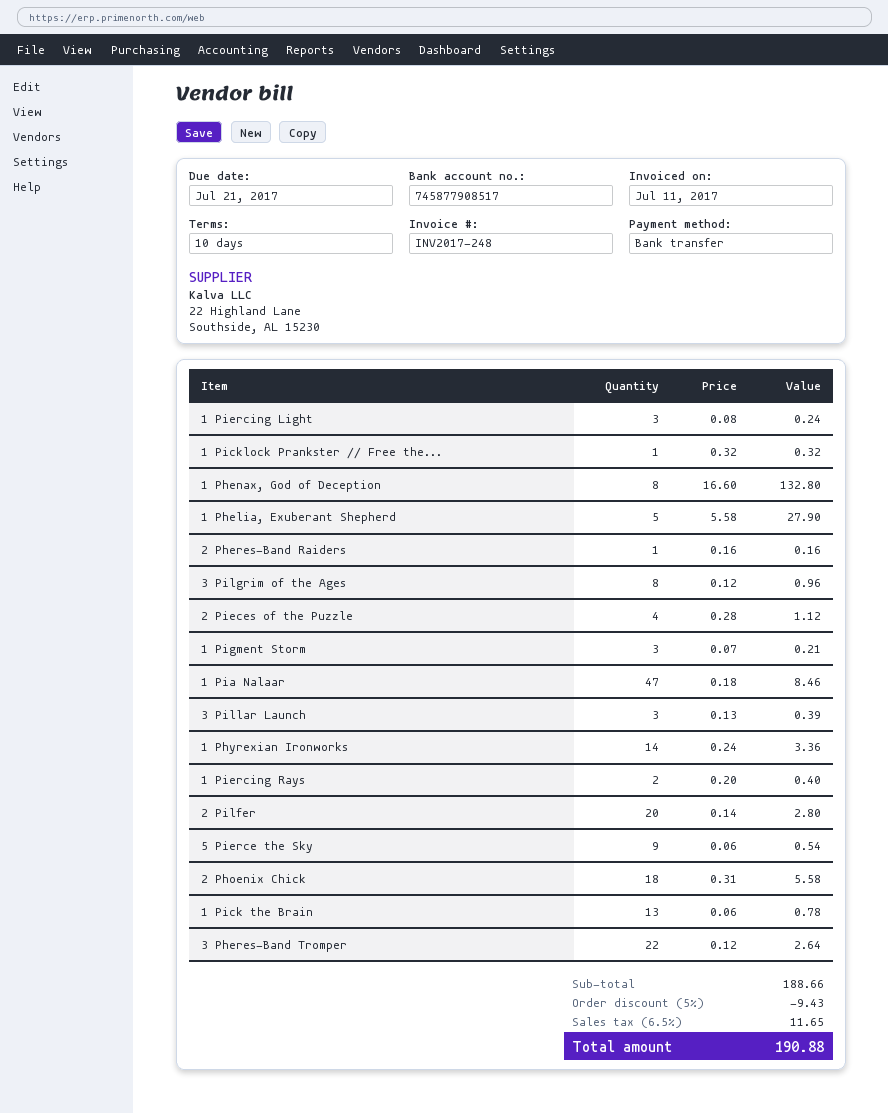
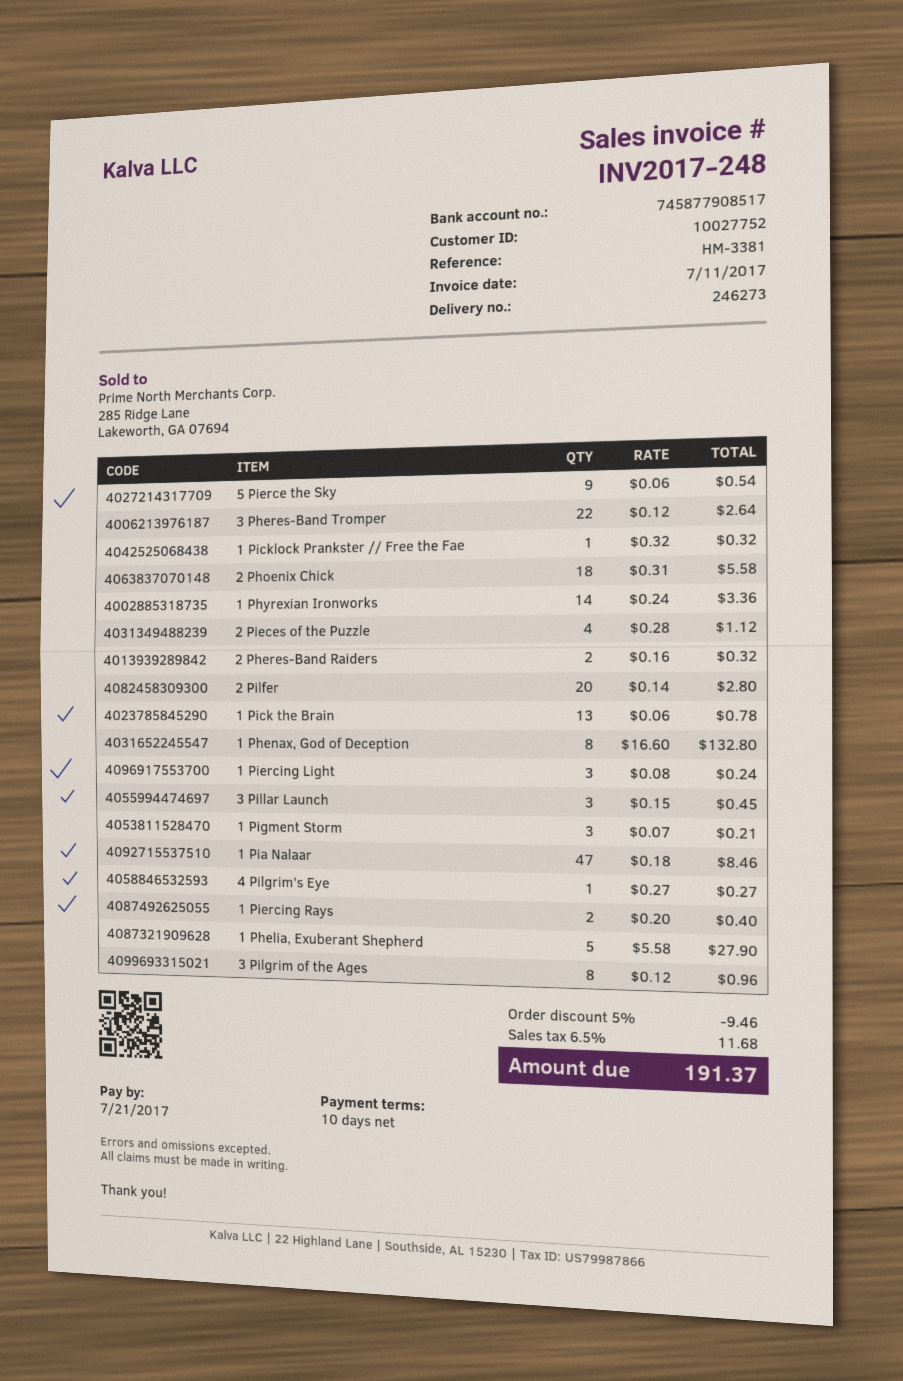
2 Pheres-Band Raiders: 1 x 0.16 = 0.16 -> 2 x 0.16 = 0.32
3 Pillar Launch: 3 x 0.13 = 0.39 -> 3 x 0.15 = 0.45
4 Pilgrim's Eye: none -> 1 x 0.27 = 0.27
discount: 5% = 9.43 -> 5% = 9.46
tax: 6.5% = 11.65 -> 6.5% = 11.68
total: 190.88 -> 191.37

